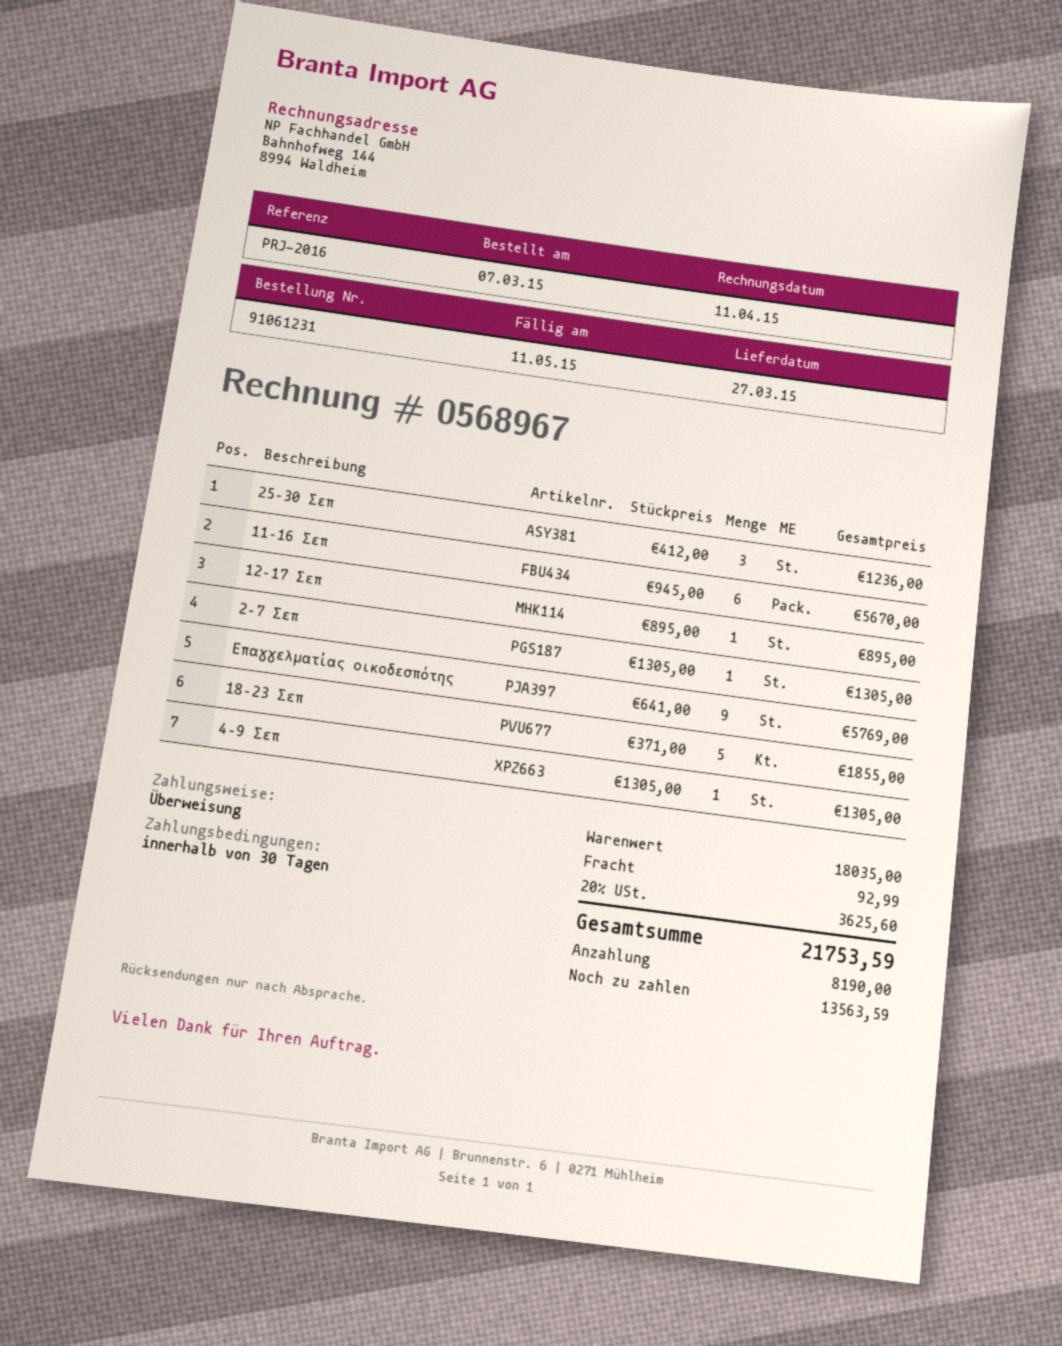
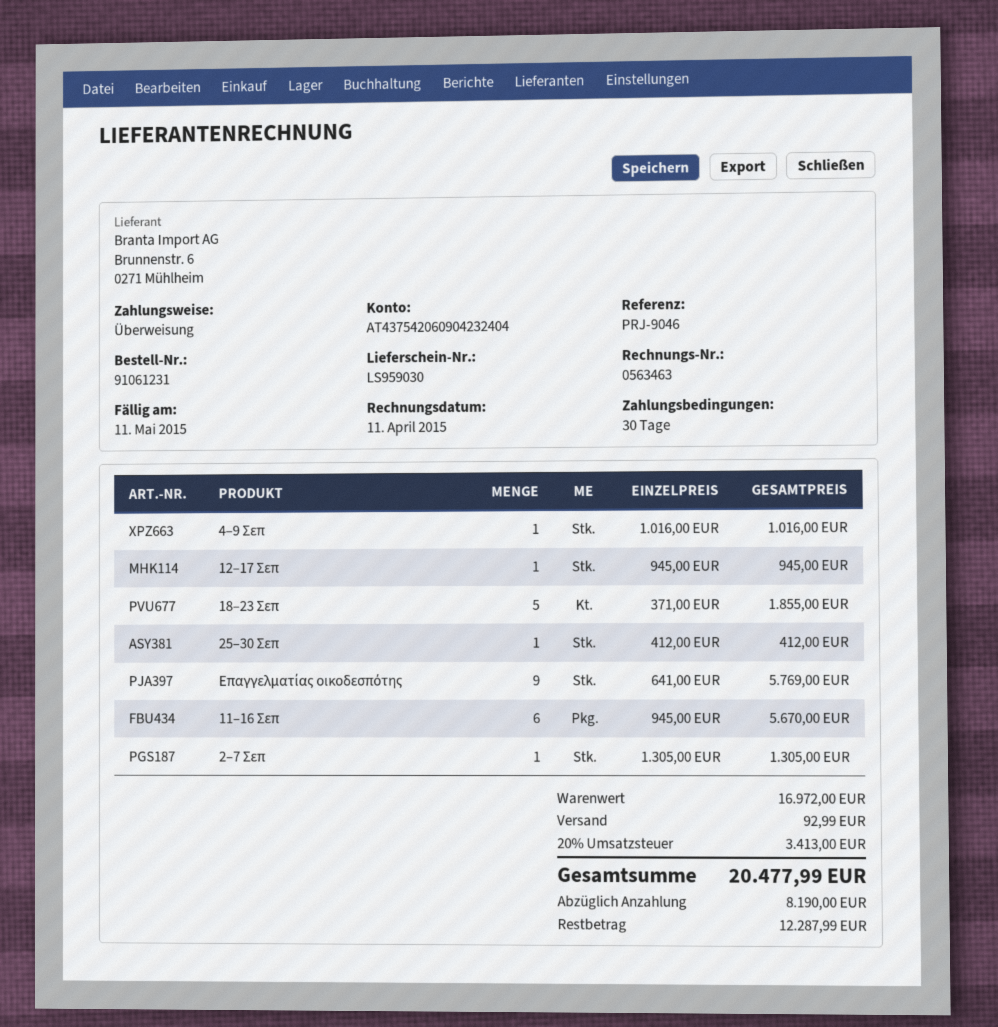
invoice number: 0568967 -> 0563463
reference: PRJ-2016 -> PRJ-9046
25–30 Σεπ: 3 x 412.00 = 1236.00 -> 1 x 412.00 = 412.00
12–17 Σεπ: 1 x 895.00 = 895.00 -> 1 x 945.00 = 945.00
4–9 Σεπ: 1 x 1305.00 = 1305.00 -> 1 x 1016.00 = 1016.00
subtotal: 18035.00 -> 16972.00
tax: 20% = 3625.60 -> 20% = 3413.00
total: 21753.59 -> 20477.99
balance: 13563.59 -> 12287.99

